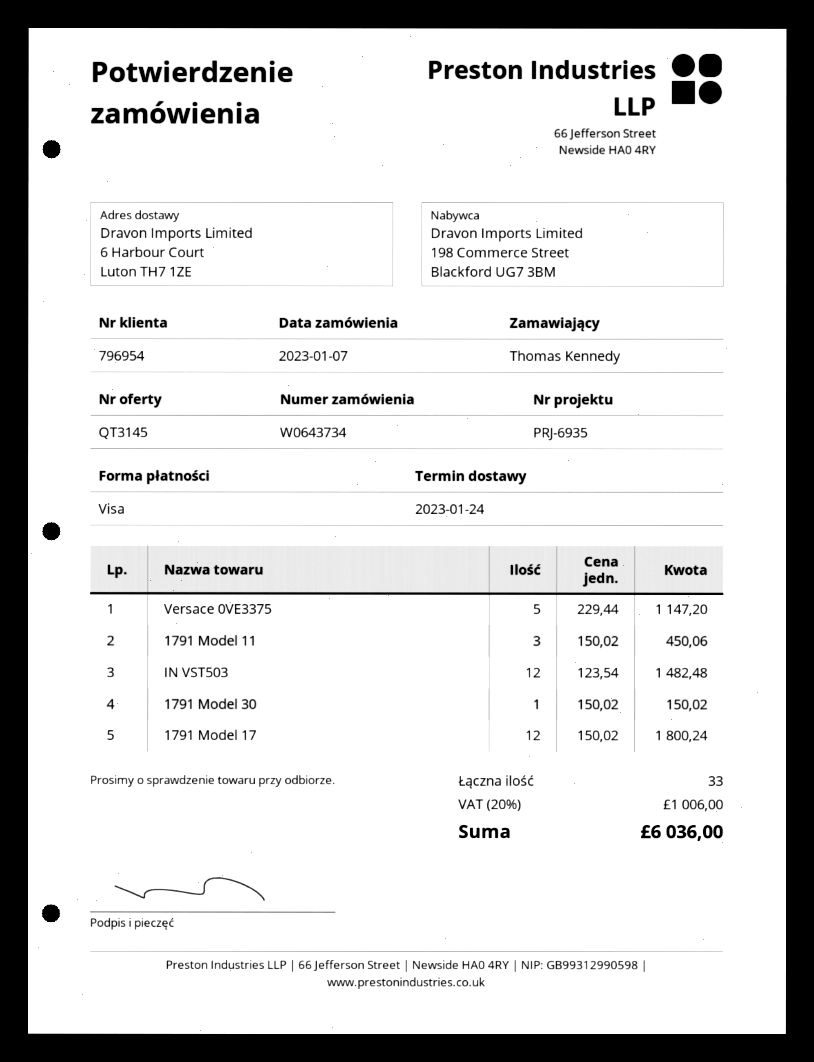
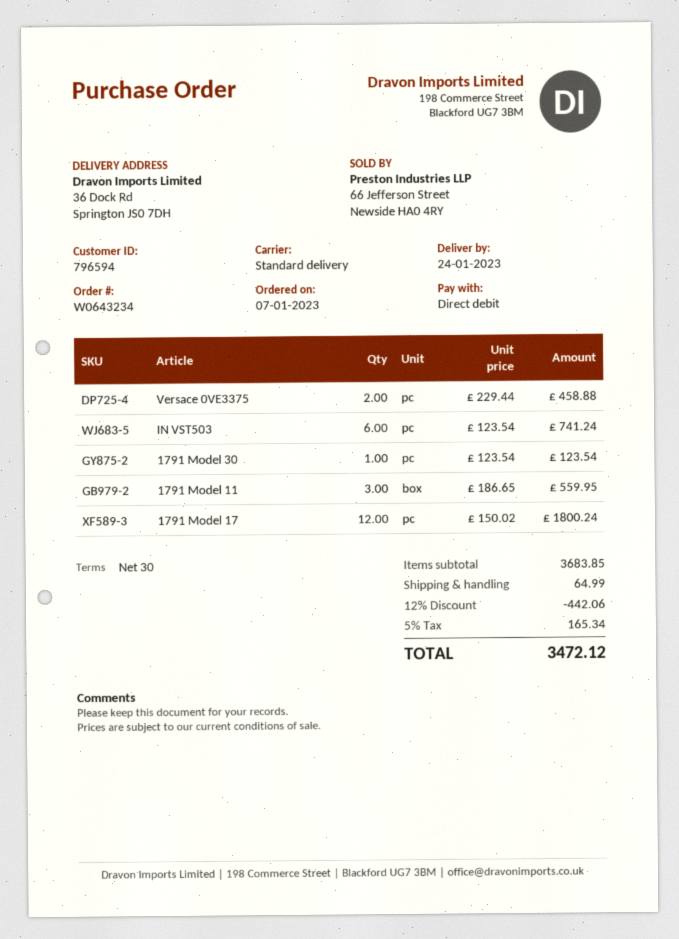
order number: W0643734 -> W0643234
customer number: 796954 -> 796594
payment method: Visa -> direct debit
ship to: 6 Harbour Court, Luton TH7 1ZE -> 36 Dock Rd, Springton JS0 7DH
Versace 0VE3375: 5 x 229.44 = 1147.20 -> 2 x 229.44 = 458.88
1791 Model 11: 3 x 150.02 = 450.06 -> 3 x 186.65 = 559.95
IN VST503: 12 x 123.54 = 1482.48 -> 6 x 123.54 = 741.24
1791 Model 30: 1 x 150.02 = 150.02 -> 1 x 123.54 = 123.54
discount: none -> 12% = 442.06
shipping: none -> 64.99
tax: 20% = 1006.00 -> 5% = 165.34
total: 6036.00 -> 3472.12

